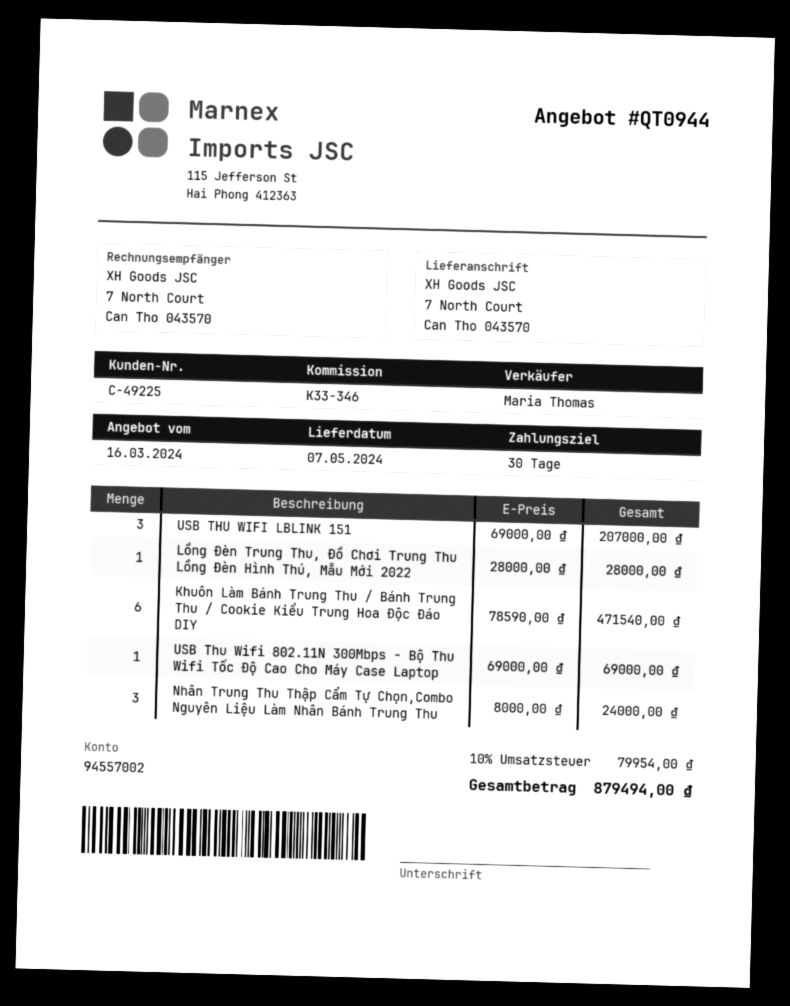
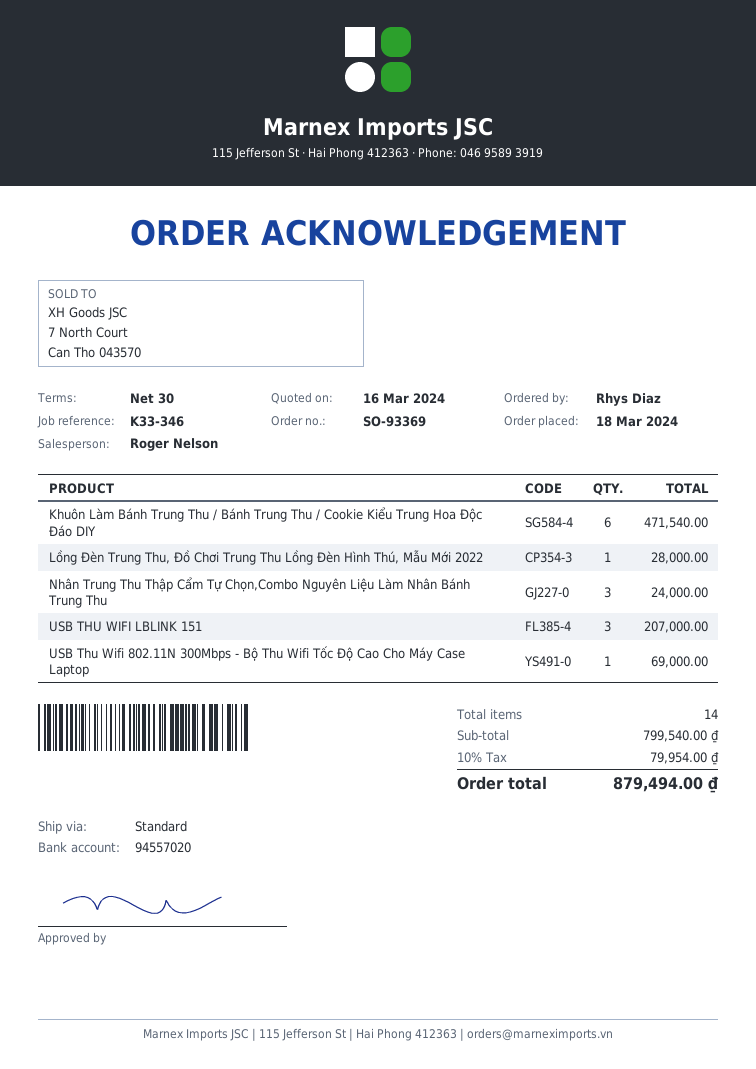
sales rep: Maria Thomas -> Roger Nelson
bank account: 94557002 -> 94557020

